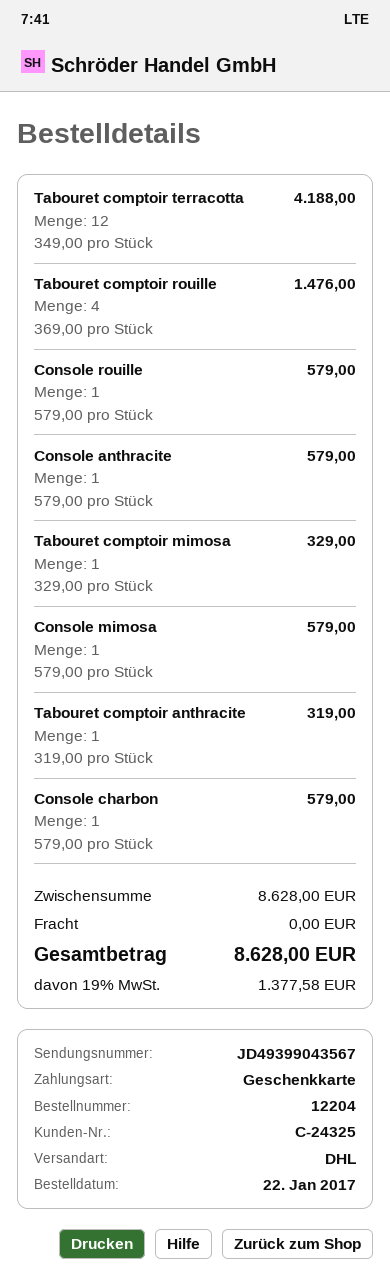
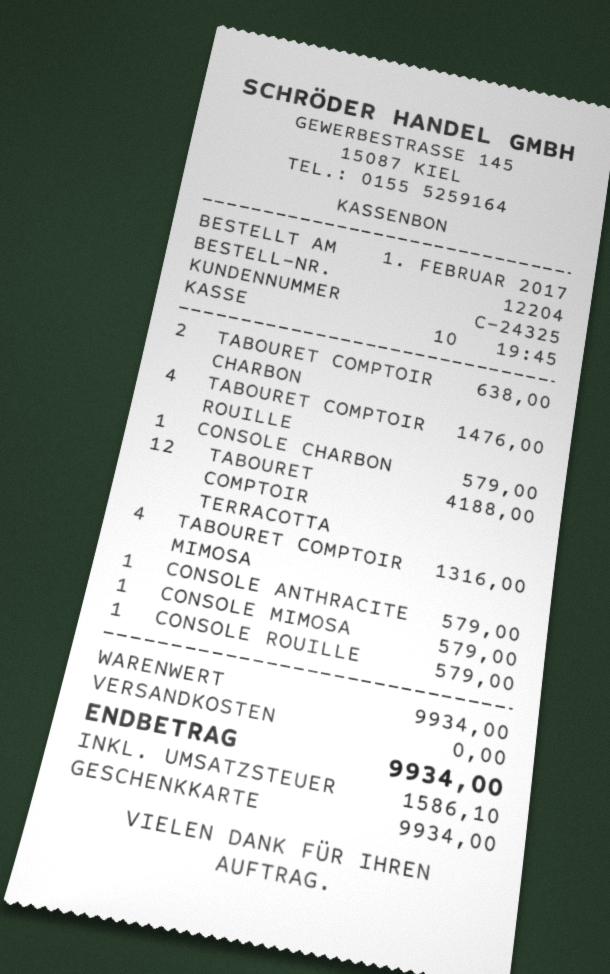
order date: 2017-01-22 -> 2017-02-01
Tabouret comptoir mimosa: 1 for 329.00 -> 4 for 1316.00
Tabouret comptoir anthracite: 1 for 319.00 -> none
TABOURET COMPTOIR CHARBON: none -> 2 for 638.00
subtotal: 8628.00 -> 9934.00
tax: 1377.58 -> 1586.10
total: 8628.00 -> 9934.00

